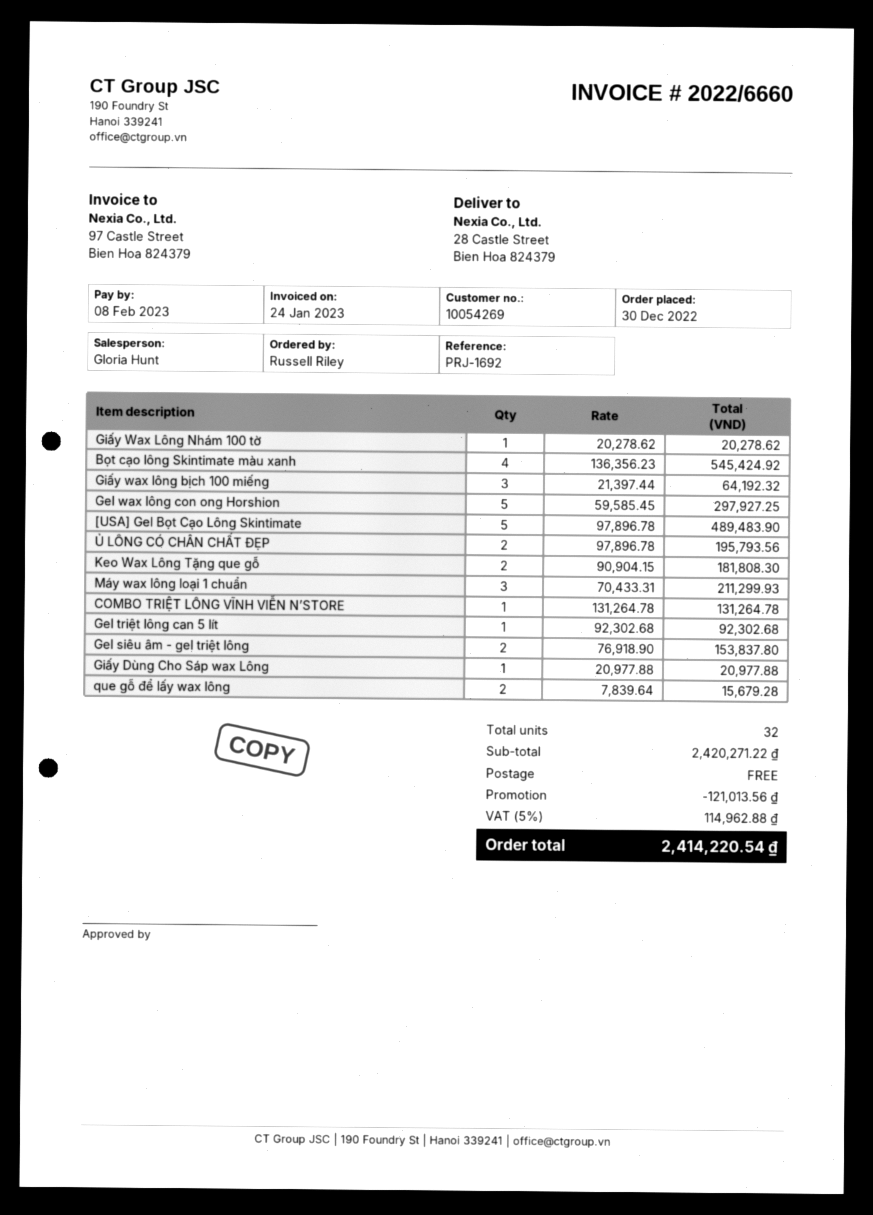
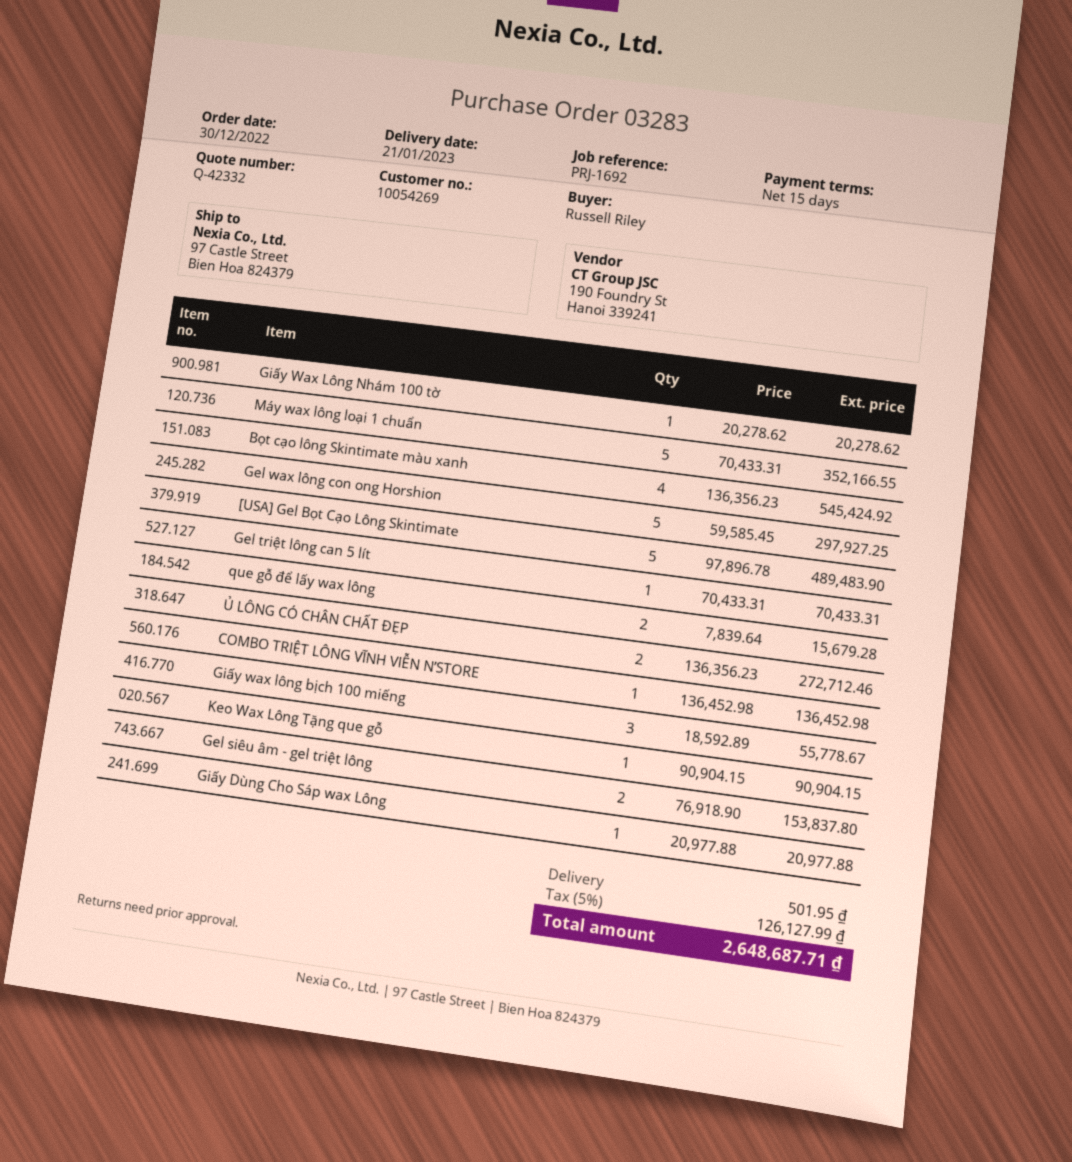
ship to: 28 Castle Street, Bien Hoa 824379 -> 97 Castle Street, Bien Hoa 824379
Giấy wax lông bịch 100 miếng: 3 x 21397.44 = 64192.32 -> 3 x 18592.89 = 55778.67
Ủ LÔNG CÓ CHÂN CHẤT ĐẸP: 2 x 97896.78 = 195793.56 -> 2 x 136356.23 = 272712.46
Keo Wax Lông Tặng que gỗ: 2 x 90904.15 = 181808.30 -> 1 x 90904.15 = 90904.15
Máy wax lông loại 1 chuẩn: 3 x 70433.31 = 211299.93 -> 5 x 70433.31 = 352166.55
COMBO TRIỆT LÔNG VĨNH VIỄN N’STORE: 1 x 131264.78 = 131264.78 -> 1 x 136452.98 = 136452.98
Gel triệt lông can 5 lít: 1 x 92302.68 = 92302.68 -> 1 x 70433.31 = 70433.31
discount: 121013.56 -> none
shipping: 0.00 -> 501.95
tax: 5% = 114962.88 -> 5% = 126127.99
total: 2414220.54 -> 2648687.71

